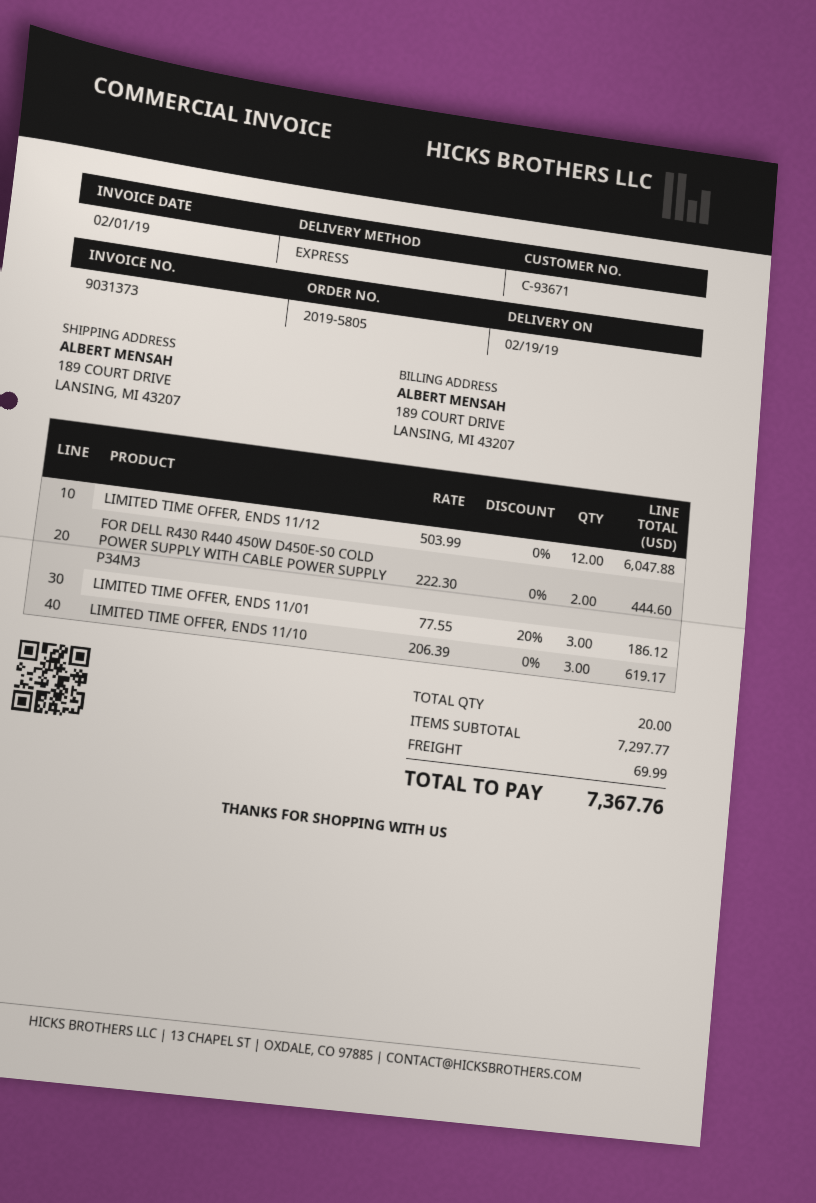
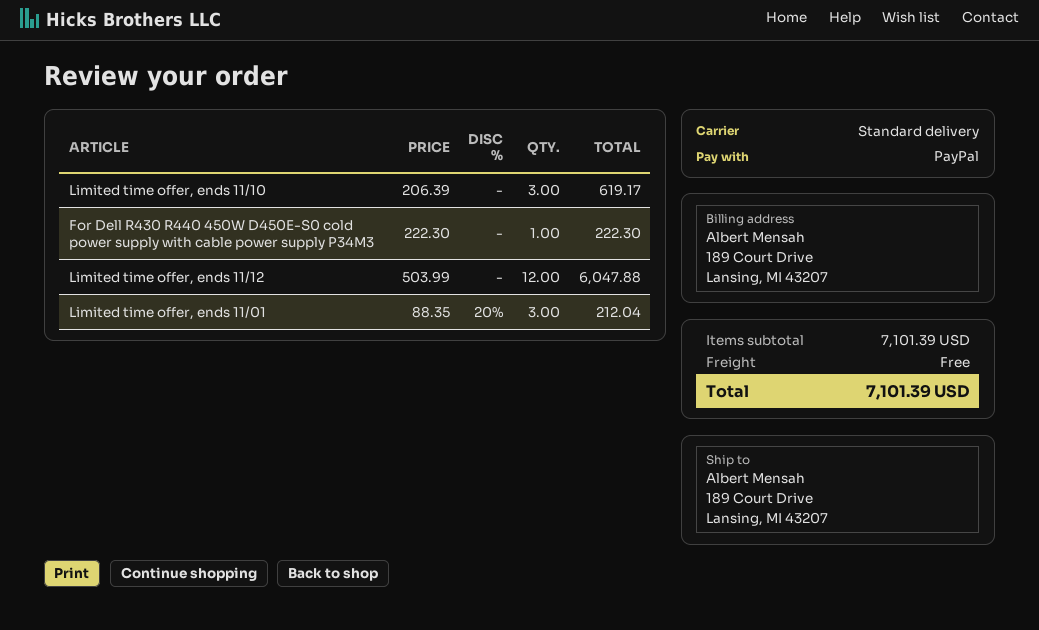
shipping method: express -> standard
FOR DELL R430 R440 450W D450E-S0 COLD POWER SUPPLY WITH CABLE POWER SUPPLY P34M3: 2 x 222.30 = 444.60 -> 1 x 222.30 = 222.30
LIMITED TIME OFFER, ENDS 11/01: 3 x 77.55 - 20% = 186.12 -> 3 x 88.35 - 20% = 212.04
subtotal: 7297.77 -> 7101.39
shipping: 69.99 -> 0.00
total: 7367.76 -> 7101.39

